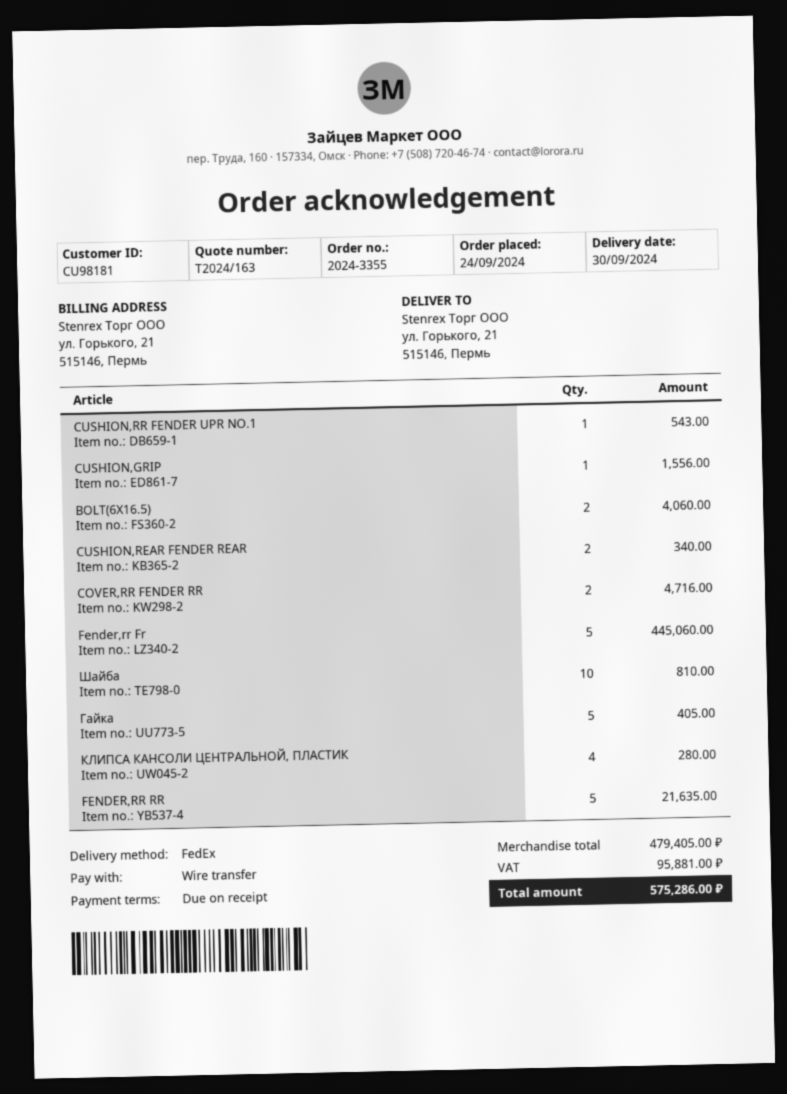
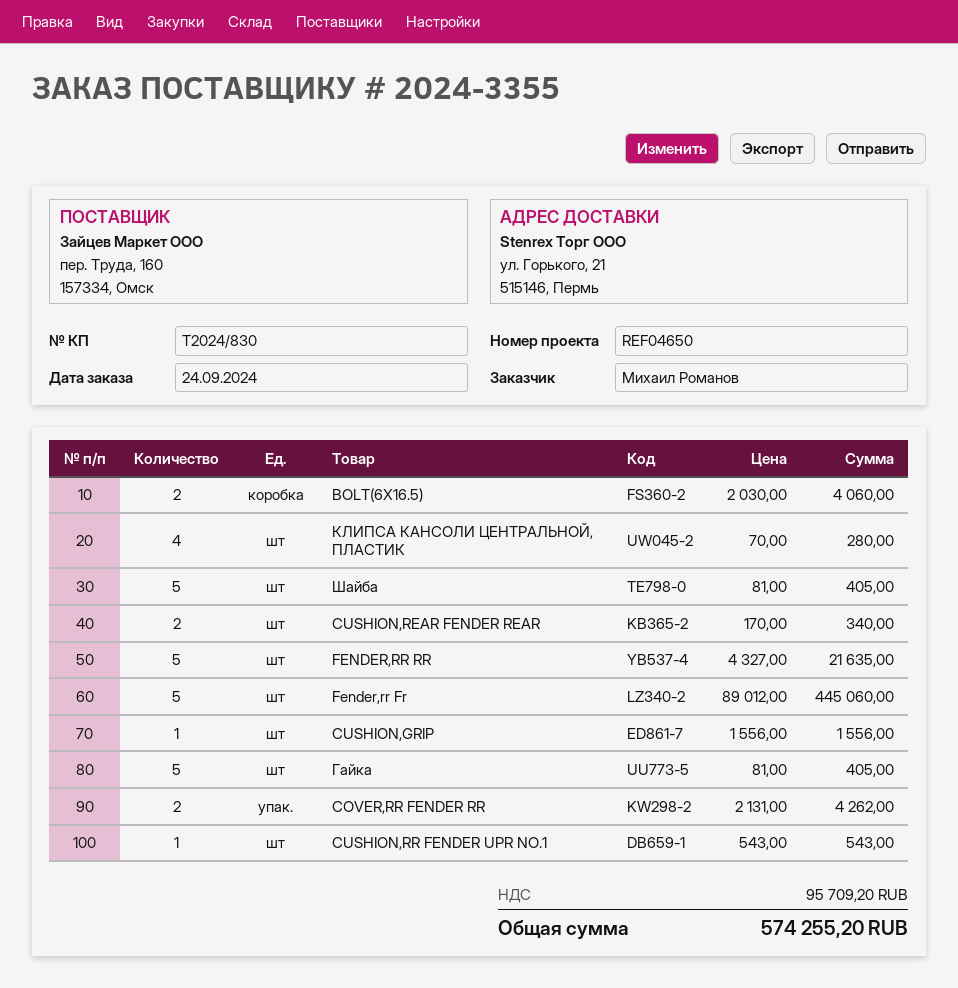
quote number: T2024/163 -> T2024/830
COVER,RR FENDER RR: 2 for 4716.00 -> 2 for 4262.00
Шайба: 10 for 810.00 -> 5 for 405.00
tax: 95881.00 -> 95709.20
total: 575286.00 -> 574255.20

